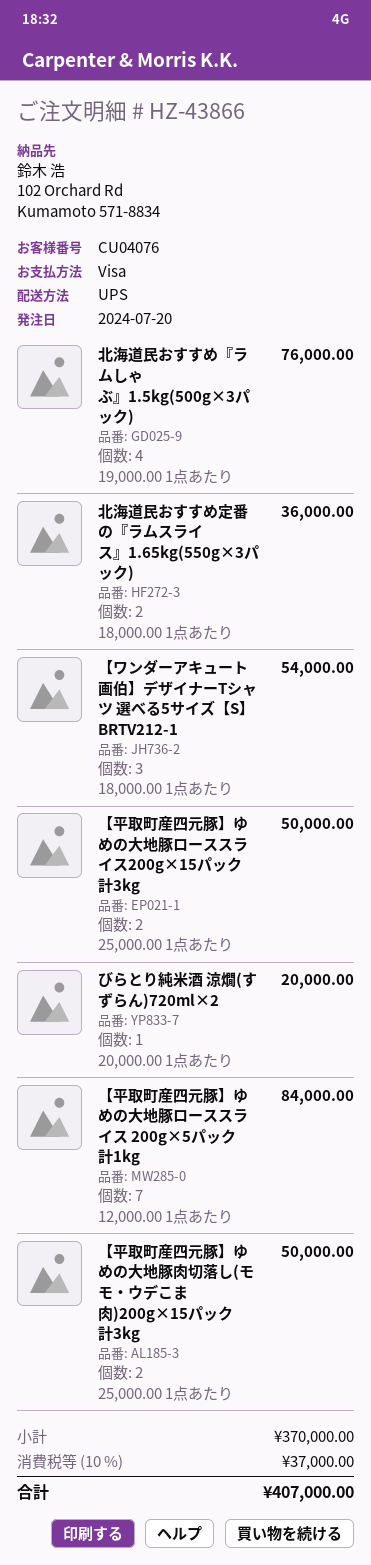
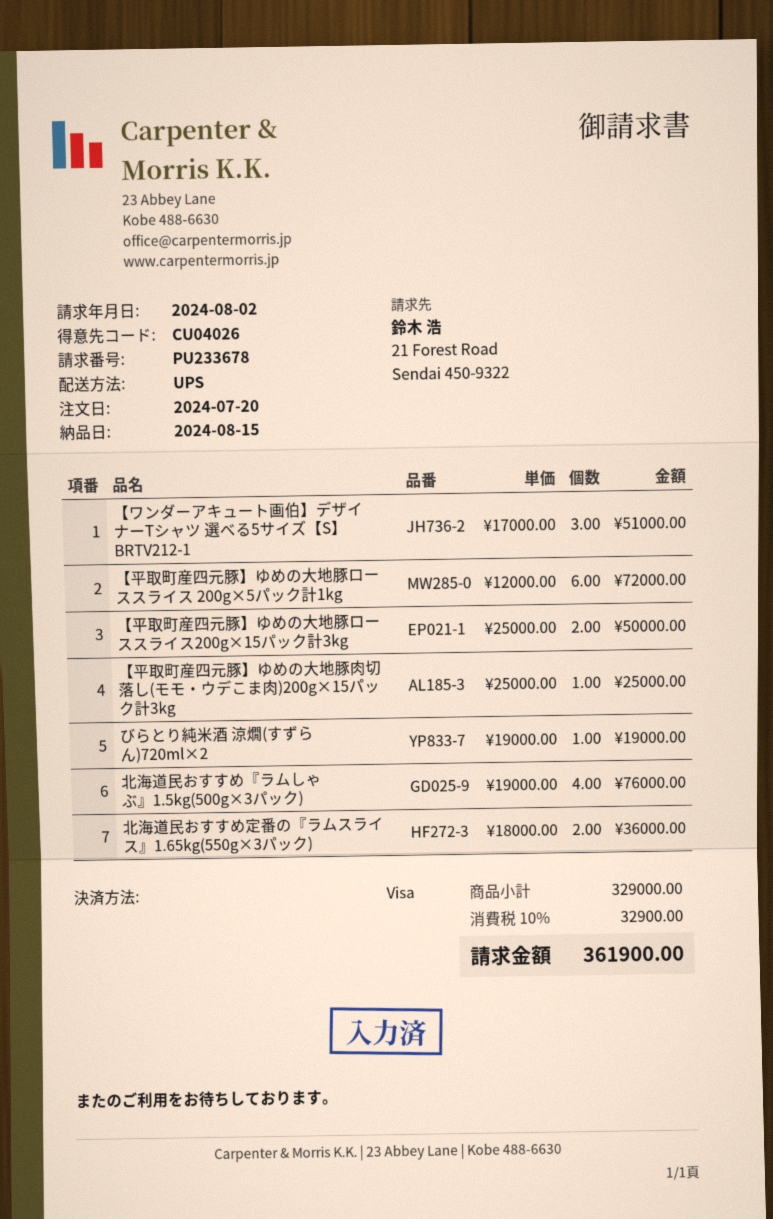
customer number: CU04076 -> CU04026
【ワンダーアキュート画伯】デザイナーTシャツ 選べる5サイズ【S】 BRTV212-1: 3 x 18000.00 = 54000.00 -> 3 x 17000.00 = 51000.00
びらとり純米酒 涼燗(すずらん)720ml×2: 1 x 20000.00 = 20000.00 -> 1 x 19000.00 = 19000.00
【平取町産四元豚】ゆめの大地豚ローススライス 200g×5パック計1kg: 7 x 12000.00 = 84000.00 -> 6 x 12000.00 = 72000.00
【平取町産四元豚】ゆめの大地豚肉切落し(モモ・ウデこま肉)200g×15パック計3kg: 2 x 25000.00 = 50000.00 -> 1 x 25000.00 = 25000.00
subtotal: 370000.00 -> 329000.00
tax: 10% = 37000.00 -> 10% = 32900.00
total: 407000.00 -> 361900.00

